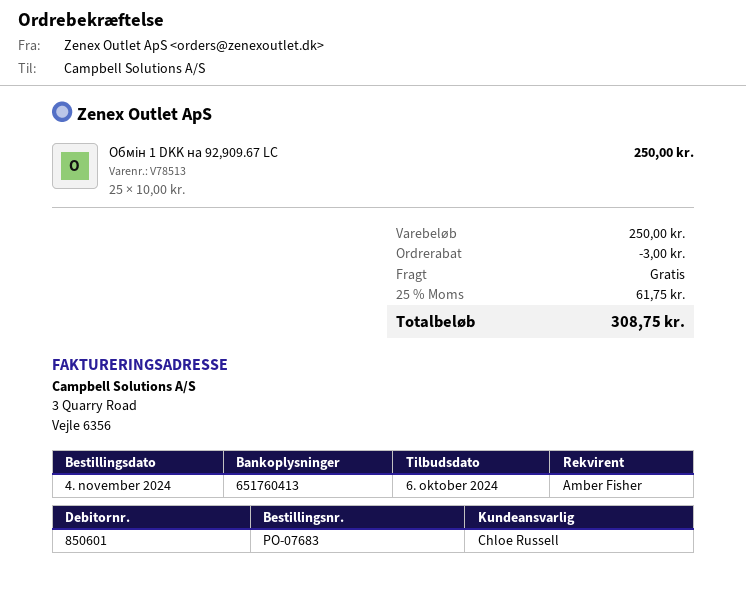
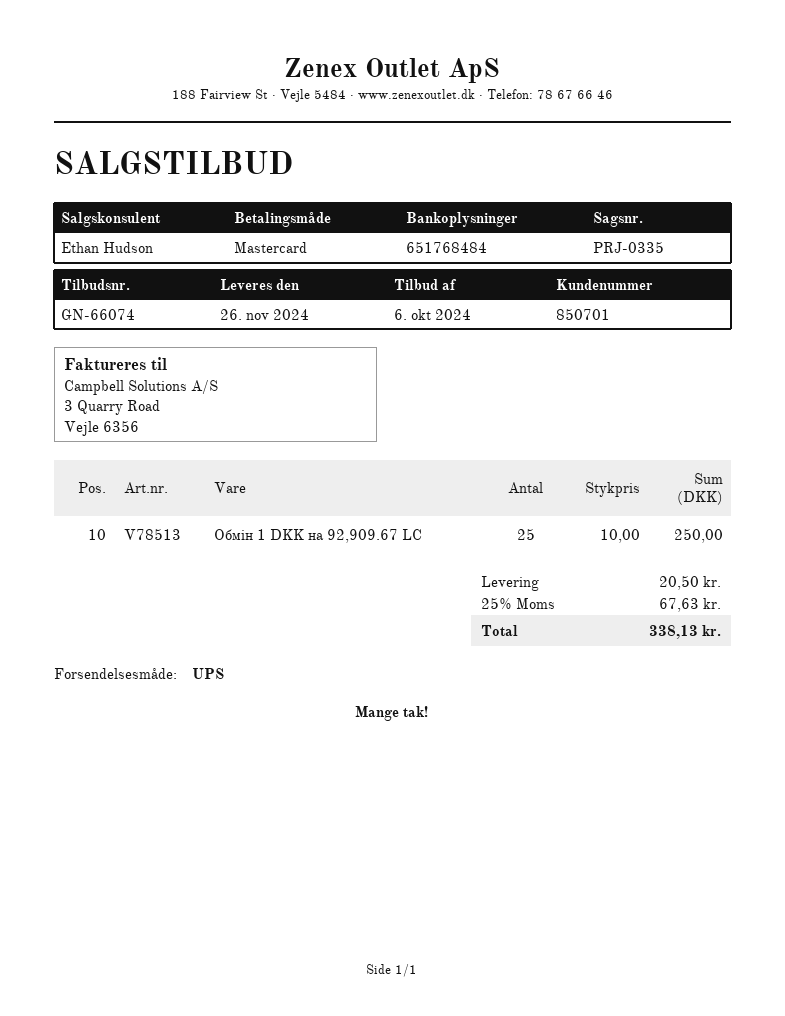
customer number: 850601 -> 850701
sales rep: Chloe Russell -> Ethan Hudson
bank account: 651760413 -> 651768484
discount: 3.00 -> none
shipping: 0.00 -> 20.50
tax: 25% = 61.75 -> 25% = 67.63
total: 308.75 -> 338.13

